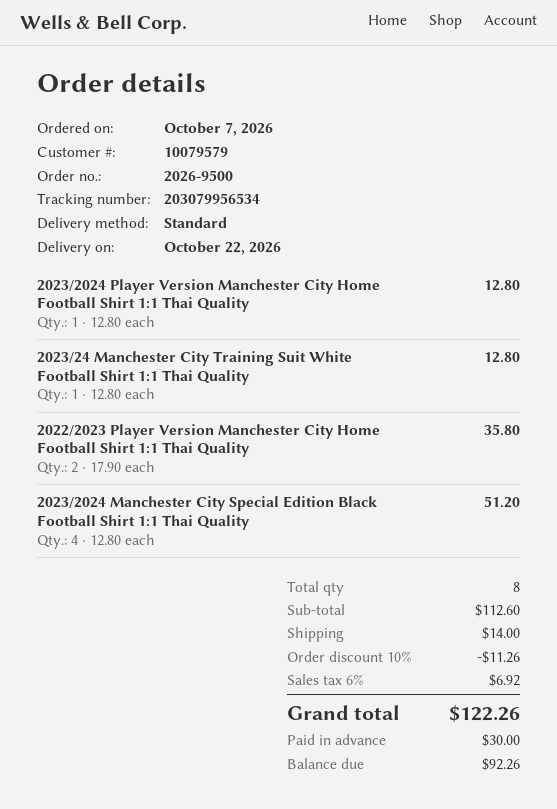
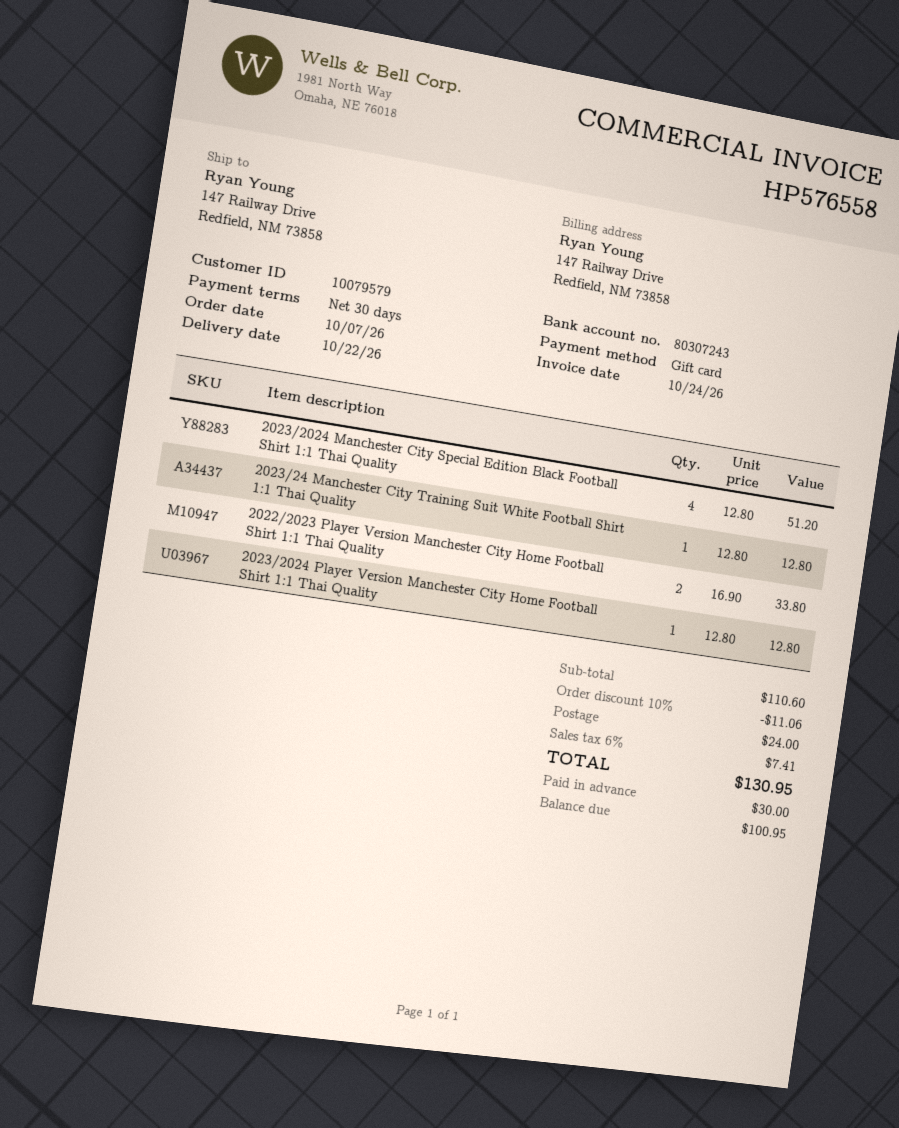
2022/2023 Player Version Manchester City Home Football Shirt 1:1 Thai Quality: 2 x 17.90 = 35.80 -> 2 x 16.90 = 33.80
subtotal: 112.60 -> 110.60
discount: 10% = 11.26 -> 10% = 11.06
shipping: 14.00 -> 24.00
tax: 6% = 6.92 -> 6% = 7.41
total: 122.26 -> 130.95
balance: 92.26 -> 100.95

